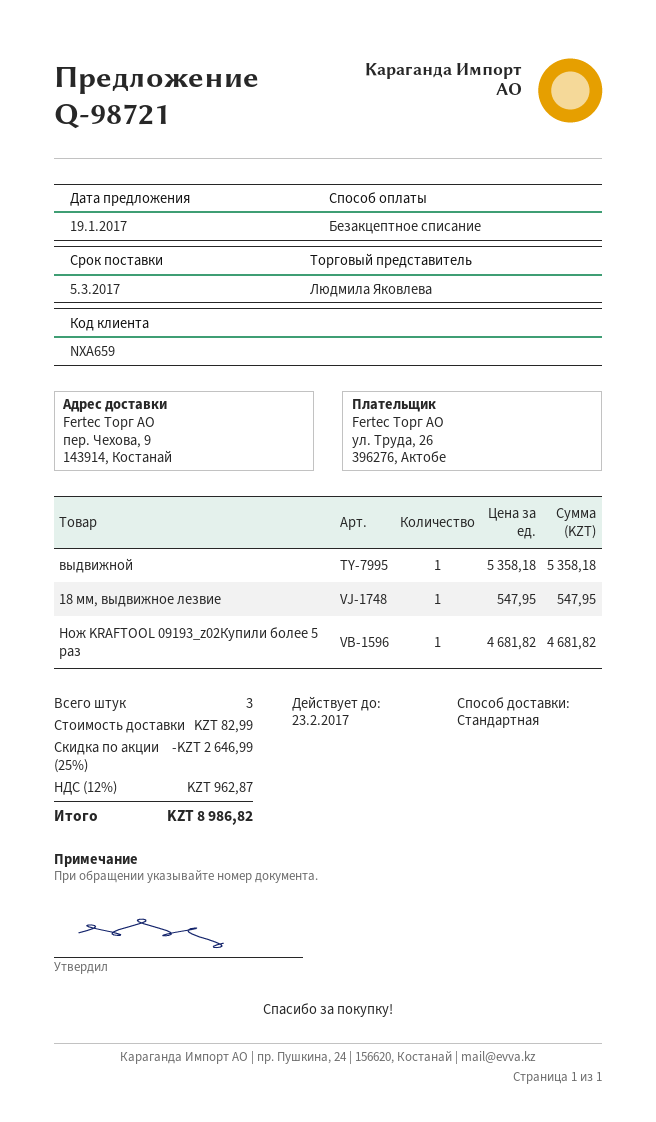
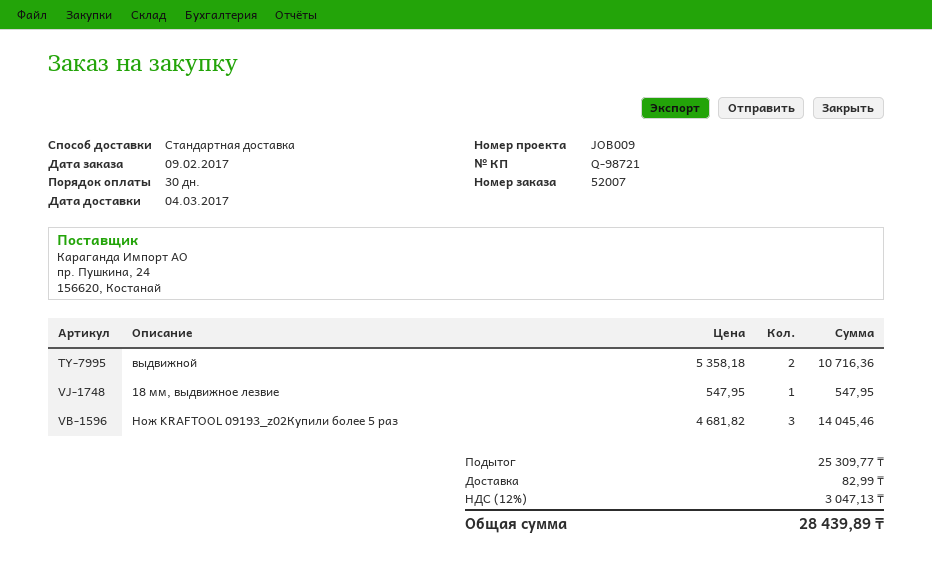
delivery date: 2017-03-05 -> 2017-03-04
выдвижной: 1 x 5358.18 = 5358.18 -> 2 x 5358.18 = 10716.36
Нож KRAFTOOL 09193_z02Купили более 5 раз: 1 x 4681.82 = 4681.82 -> 3 x 4681.82 = 14045.46
discount: 25% = 2646.99 -> none
tax: 12% = 962.87 -> 12% = 3047.13
total: 8986.82 -> 28439.89

